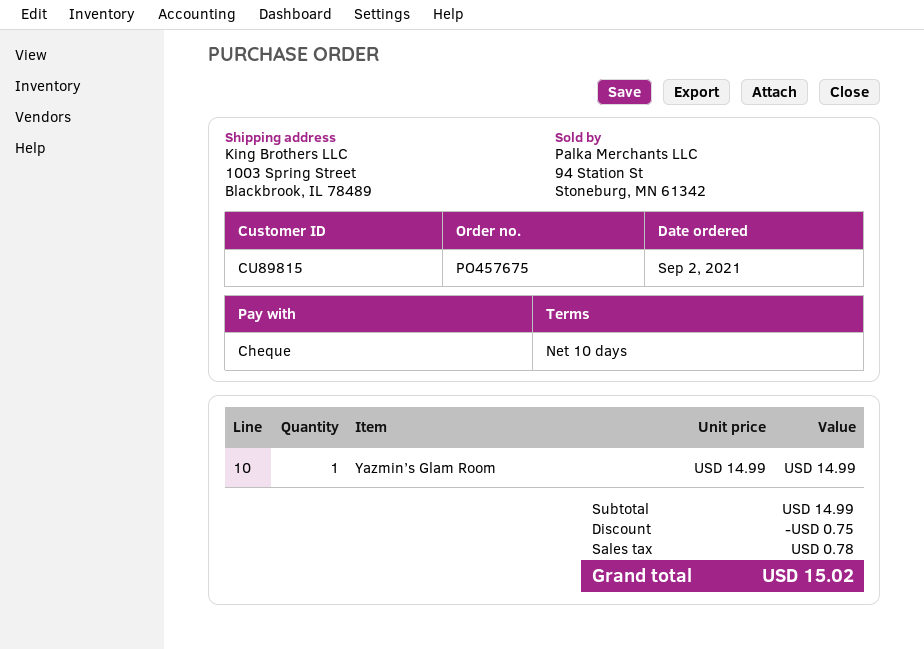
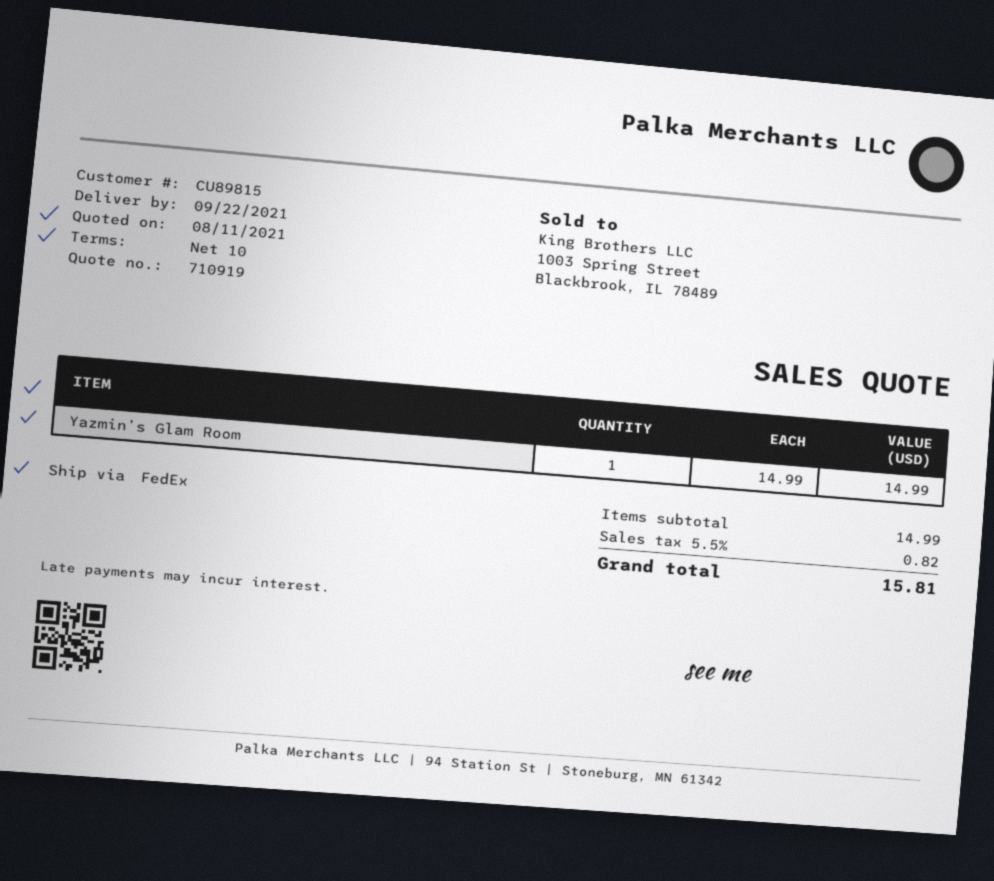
discount: 0.75 -> none
tax: 0.78 -> 0.82
total: 15.02 -> 15.81

